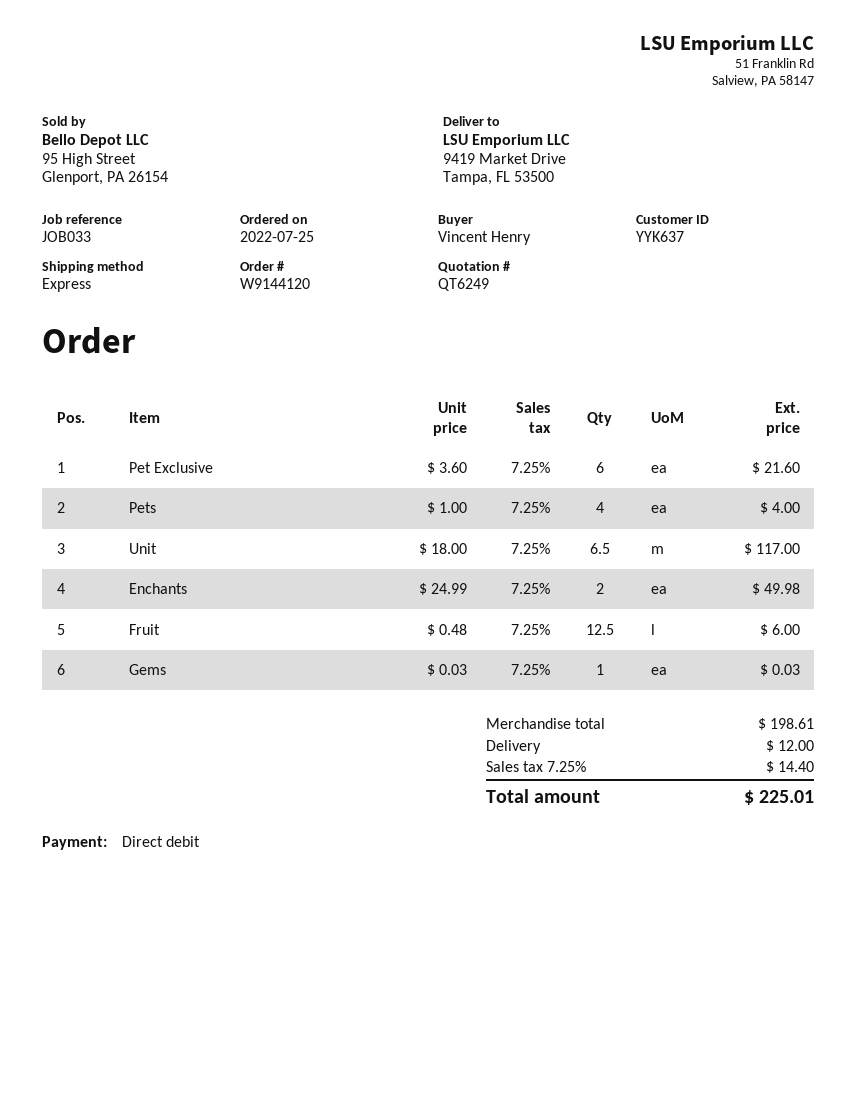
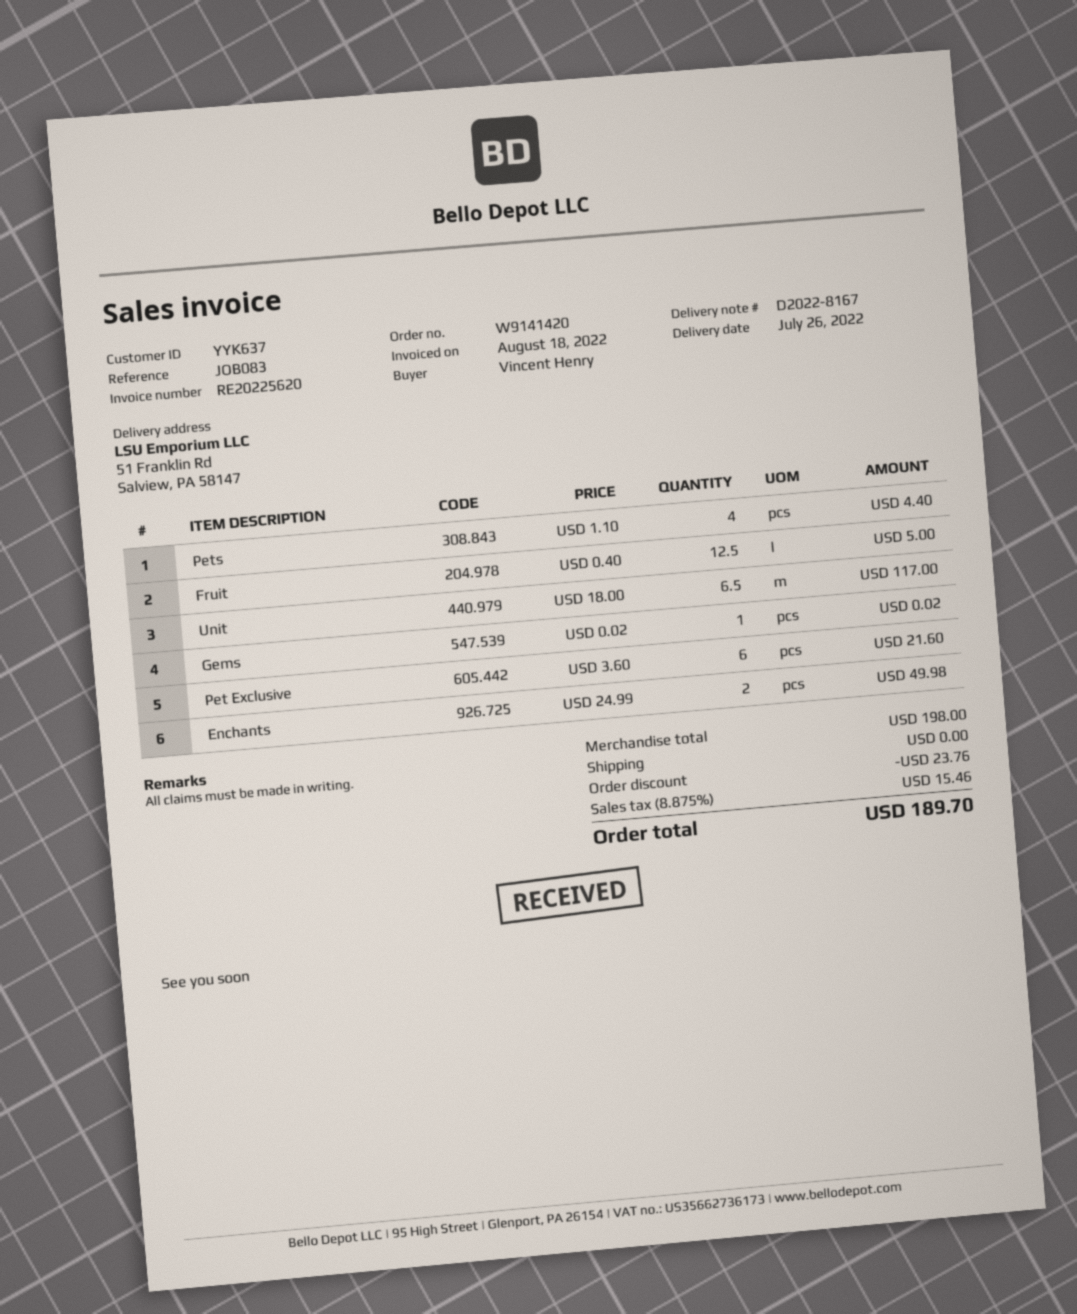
order number: W9144120 -> W9141420
reference: JOB033 -> JOB083
ship to: 9419 Market Drive, Tampa, FL 53500 -> 51 Franklin Rd, Salview, PA 58147
Pets: 4 x 1.00 = 4.00 -> 4 x 1.10 = 4.40
Fruit: 12.5 x 0.48 = 6.00 -> 12.5 x 0.40 = 5.00
Gems: 1 x 0.03 = 0.03 -> 1 x 0.02 = 0.02
subtotal: 198.61 -> 198.00
discount: none -> 23.76
shipping: 12.00 -> 0.00
tax: 7.25% = 14.40 -> 8.875% = 15.46
total: 225.01 -> 189.70

